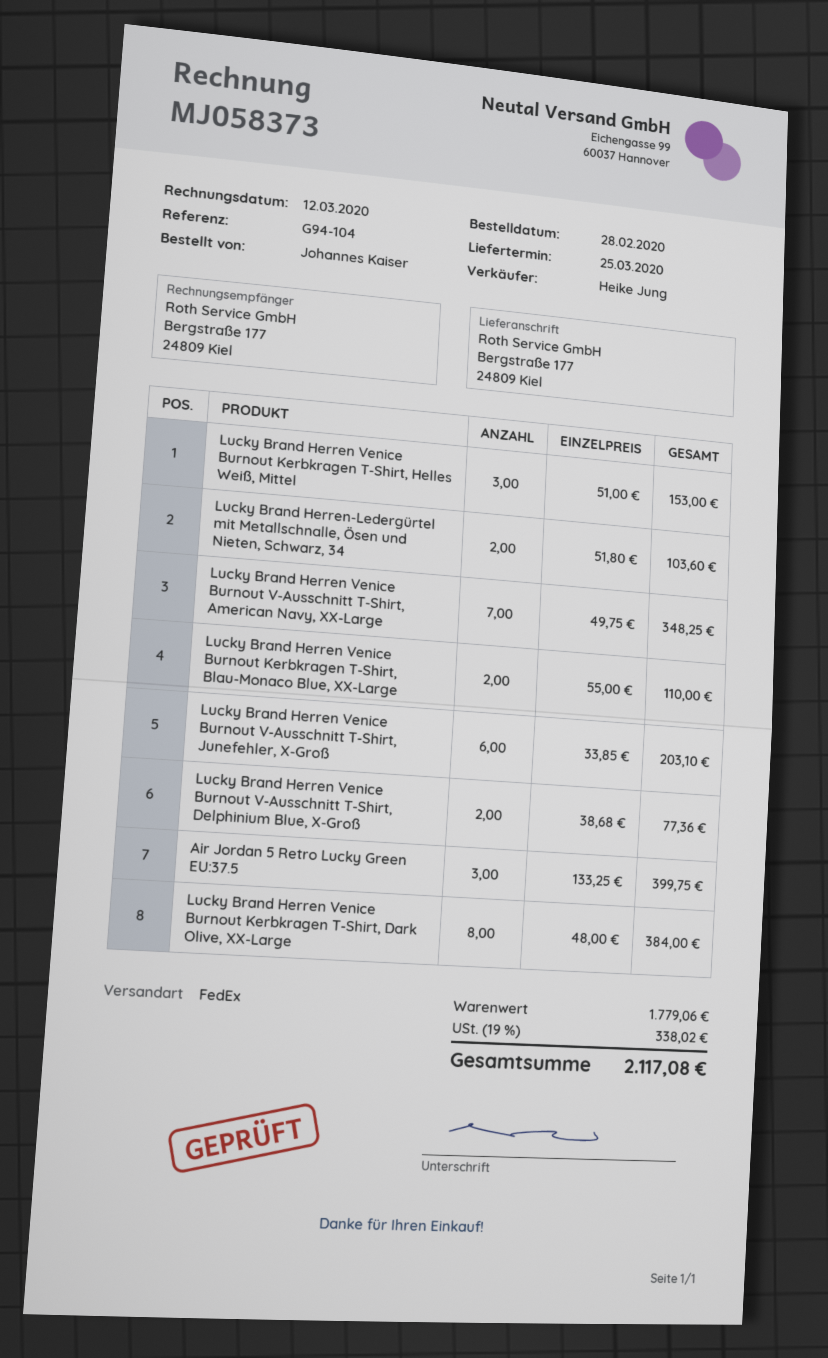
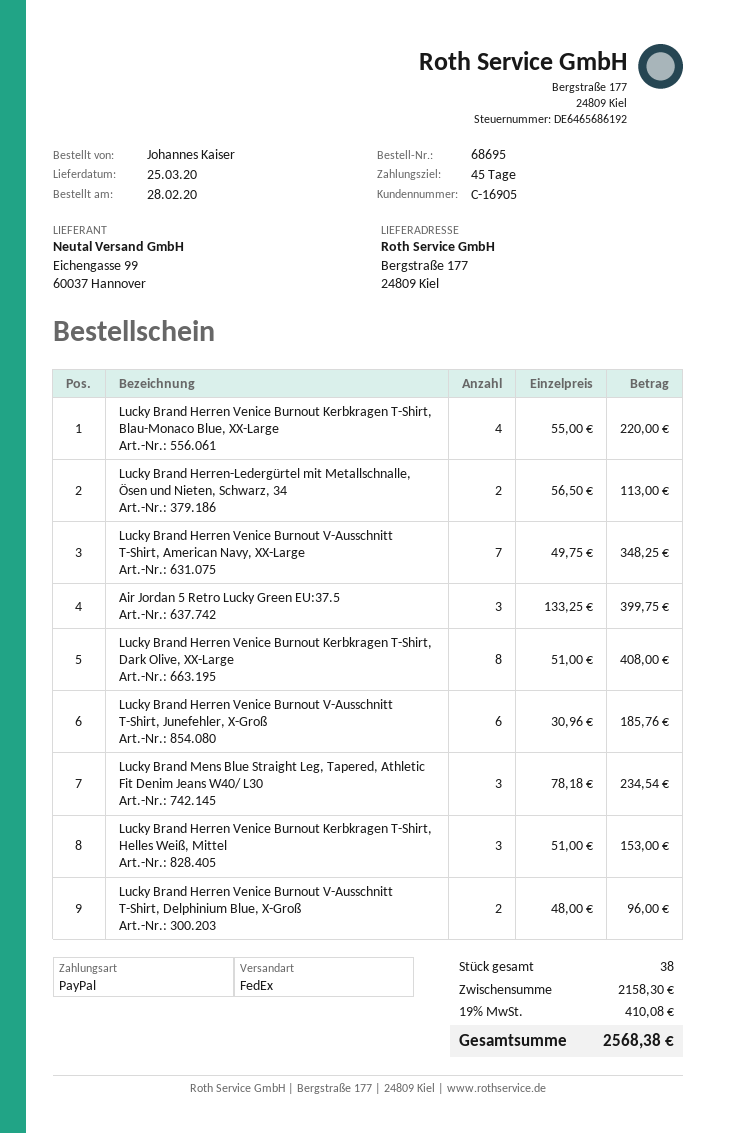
Lucky Brand Herren-Ledergürtel mit Metallschnalle, Ösen und Nieten, Schwarz, 34: 2 x 51.80 = 103.60 -> 2 x 56.50 = 113.00
Lucky Brand Herren Venice Burnout Kerbkragen T-Shirt, Blau-Monaco Blue, XX-Large: 2 x 55.00 = 110.00 -> 4 x 55.00 = 220.00
Lucky Brand Herren Venice Burnout V-Ausschnitt T-Shirt, Junefehler, X-Groß: 6 x 33.85 = 203.10 -> 6 x 30.96 = 185.76
Lucky Brand Herren Venice Burnout V-Ausschnitt T-Shirt, Delphinium Blue, X-Groß: 2 x 38.68 = 77.36 -> 2 x 48.00 = 96.00
Lucky Brand Herren Venice Burnout Kerbkragen T-Shirt, Dark Olive, XX-Large: 8 x 48.00 = 384.00 -> 8 x 51.00 = 408.00
Lucky Brand Mens Blue Straight Leg, Tapered, Athletic Fit Denim Jeans W40/ L30: none -> 3 x 78.18 = 234.54
subtotal: 1779.06 -> 2158.30
tax: 19% = 338.02 -> 19% = 410.08
total: 2117.08 -> 2568.38

